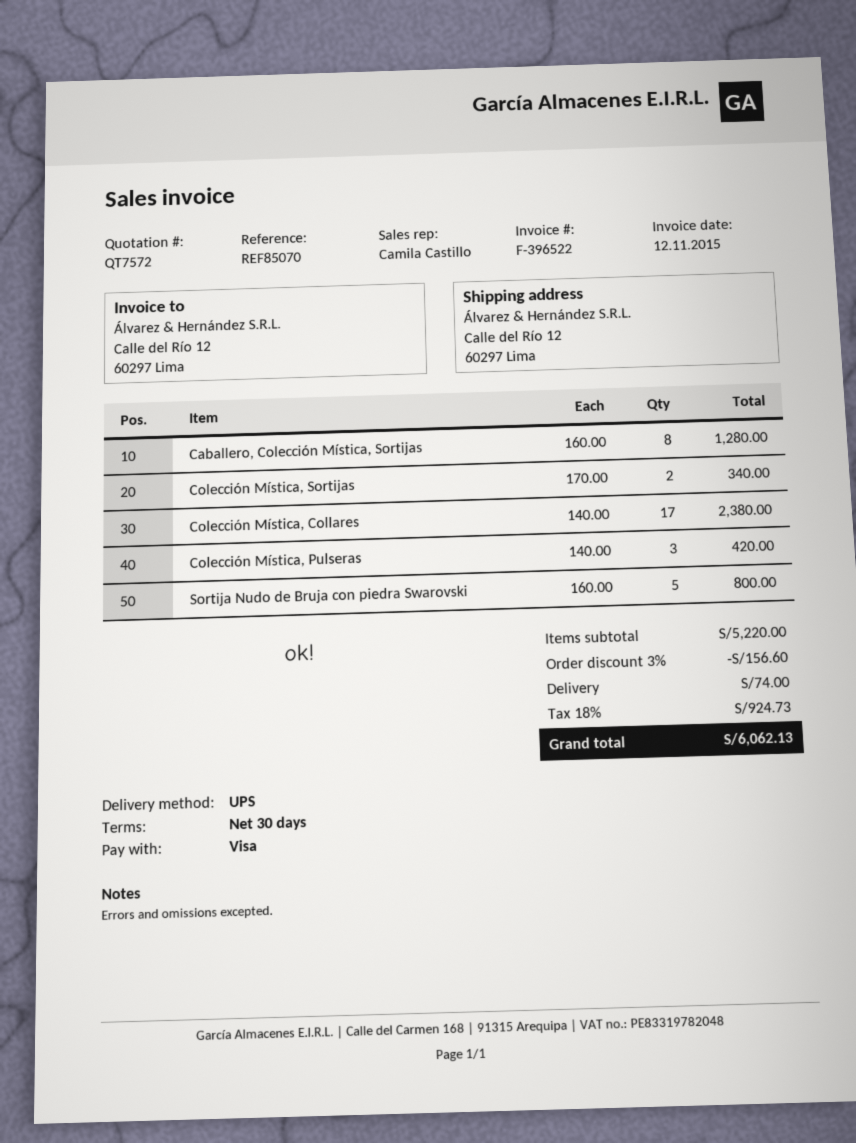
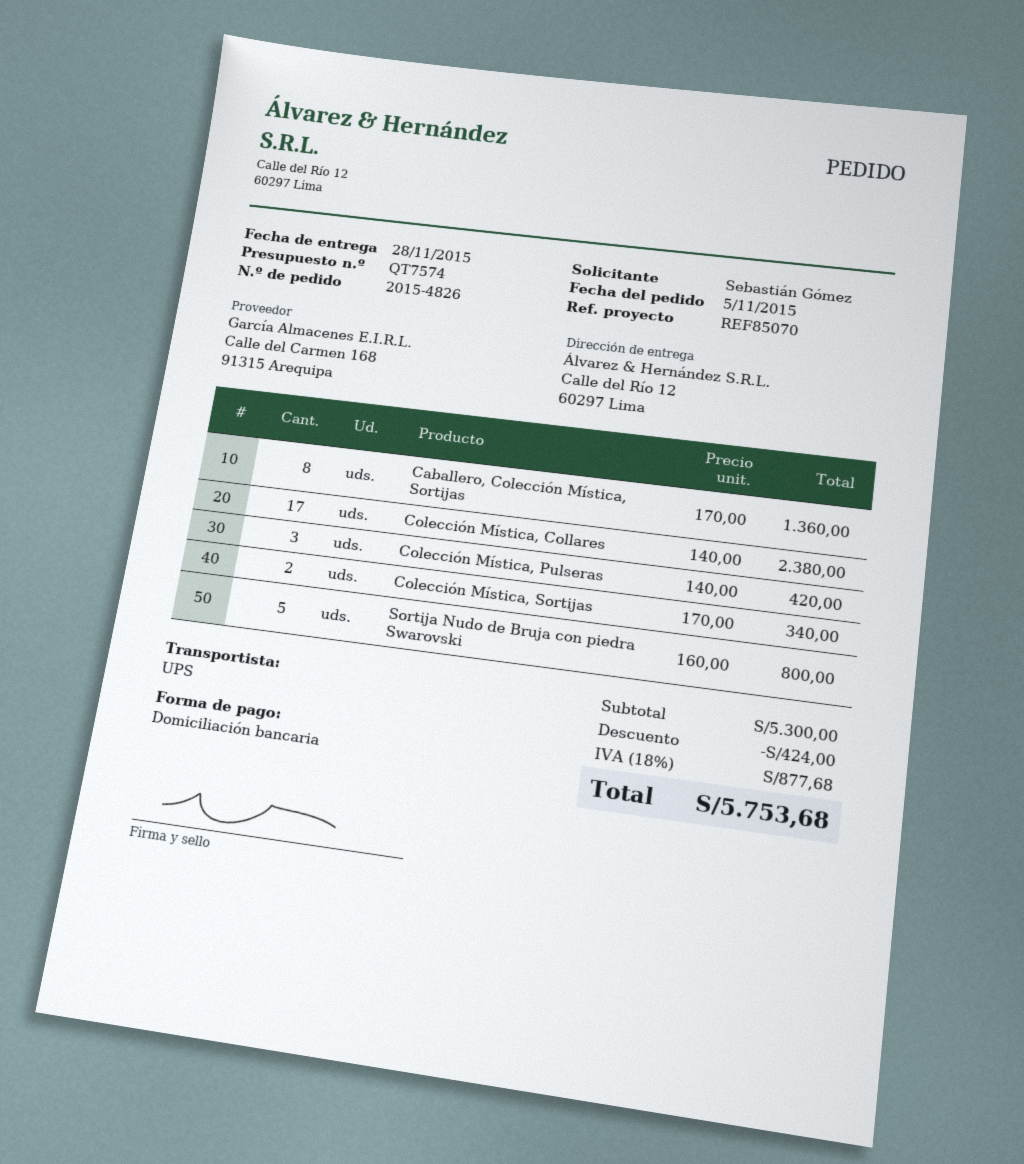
quote number: QT7572 -> QT7574
payment method: Visa -> direct debit
Caballero, Colección Mística, Sortijas: 8 x 160.00 = 1280.00 -> 8 x 170.00 = 1360.00
subtotal: 5220.00 -> 5300.00
discount: 156.60 -> 424.00
shipping: 74.00 -> none
tax: 18% = 924.73 -> 18% = 877.68
total: 6062.13 -> 5753.68

